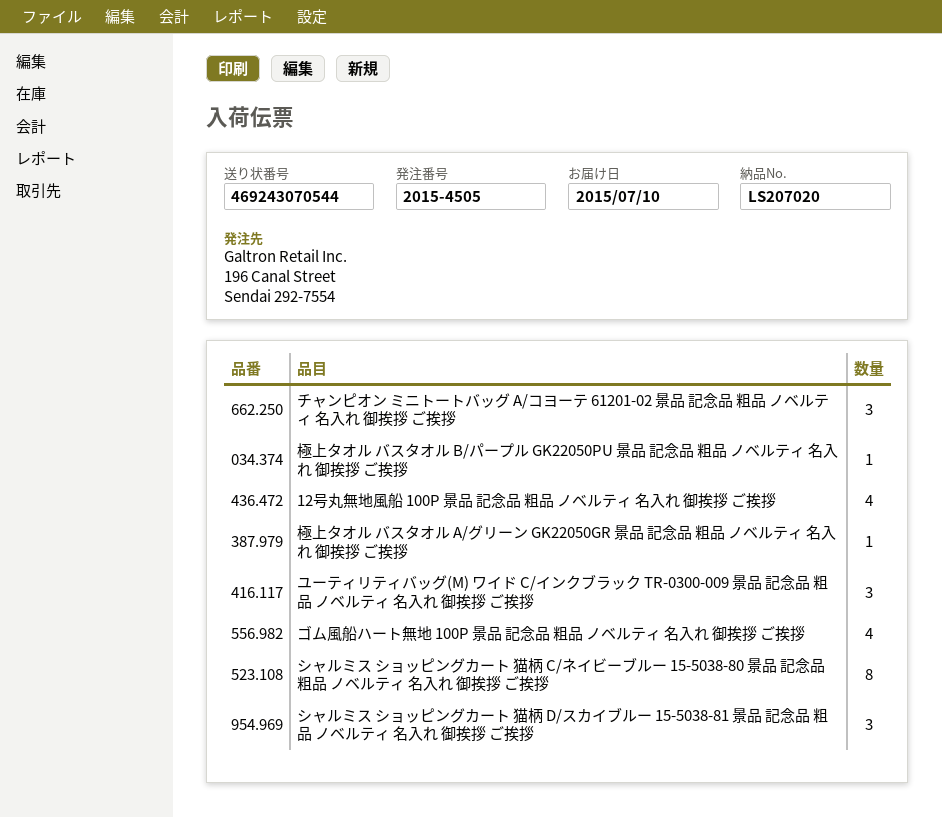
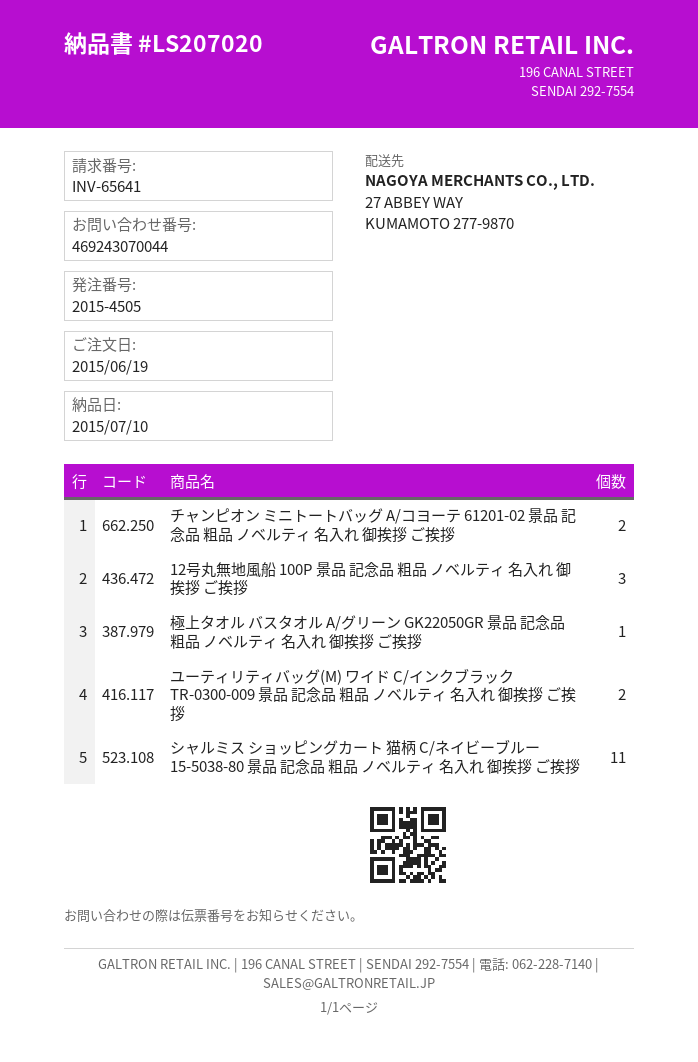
tracking number: 469243070544 -> 469243070044
チャンピオン ミニトートバッグ A/コヨーテ 61201-02 景品 記念品 粗品 ノベルティ 名入れ 御挨拶 ご挨拶: 3 -> 2
極上タオル バスタオル B/パープル GK22050PU 景品 記念品 粗品 ノベルティ 名入れ 御挨拶 ご挨拶: 1 -> none
12号丸無地風船 100P 景品 記念品 粗品 ノベルティ 名入れ 御挨拶 ご挨拶: 4 -> 3
ユーティリティバッグ(M) ワイド C/インクブラック TR-0300-009 景品 記念品 粗品 ノベルティ 名入れ 御挨拶 ご挨拶: 3 -> 2
ゴム風船ハート無地 100P 景品 記念品 粗品 ノベルティ 名入れ 御挨拶 ご挨拶: 4 -> none
シャルミス ショッピングカート 猫柄 C/ネイビーブルー 15-5038-80 景品 記念品 粗品 ノベルティ 名入れ 御挨拶 ご挨拶: 8 -> 11
シャルミス ショッピングカート 猫柄 D/スカイブルー 15-5038-81 景品 記念品 粗品 ノベルティ 名入れ 御挨拶 ご挨拶: 3 -> none

